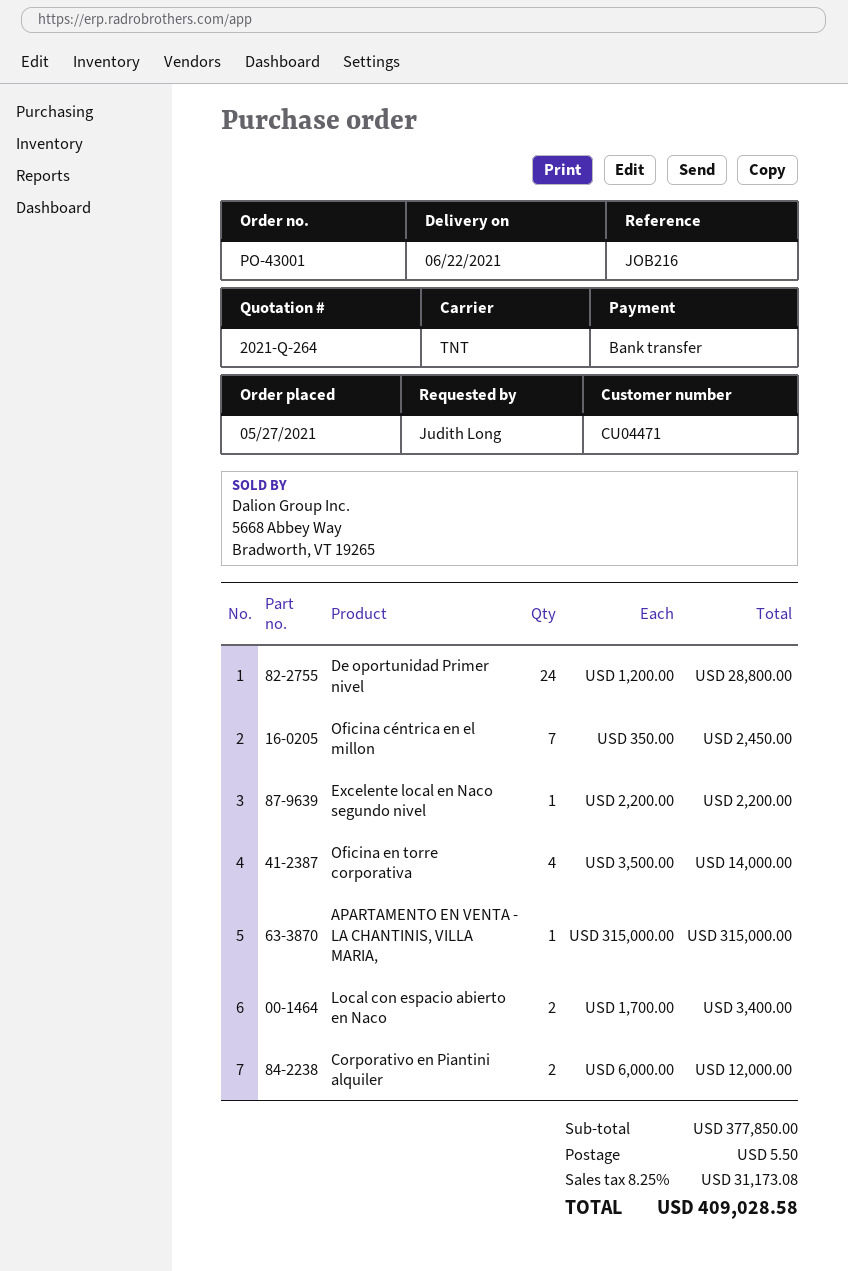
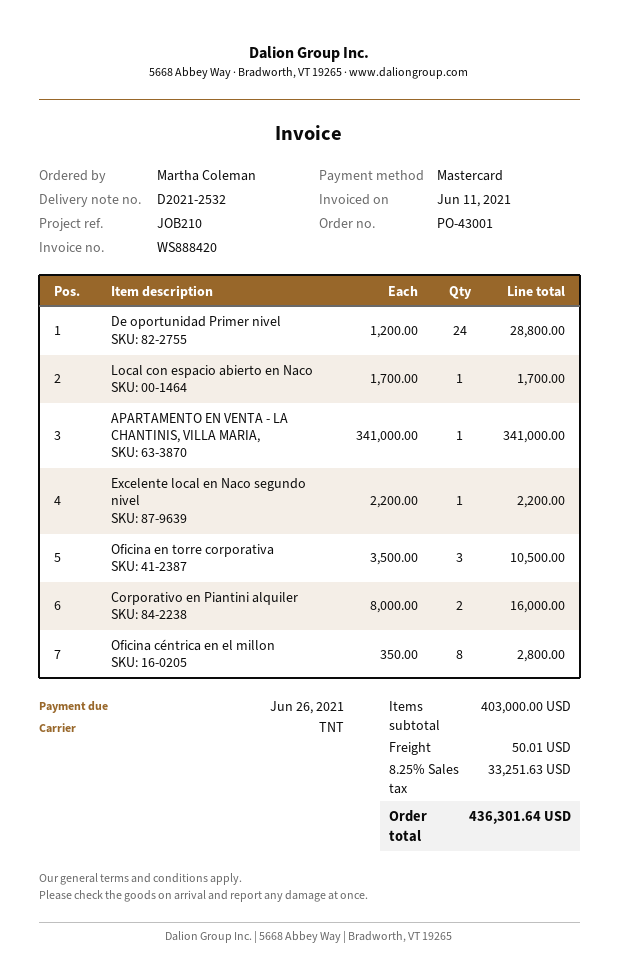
reference: JOB216 -> JOB210
ordered by: Judith Long -> Martha Coleman
payment method: bank transfer -> Mastercard
Oficina céntrica en el millon: 7 x 350.00 = 2450.00 -> 8 x 350.00 = 2800.00
Oficina en torre corporativa: 4 x 3500.00 = 14000.00 -> 3 x 3500.00 = 10500.00
APARTAMENTO EN VENTA - LA CHANTINIS, VILLA MARIA,: 1 x 315000.00 = 315000.00 -> 1 x 341000.00 = 341000.00
Local con espacio abierto en Naco: 2 x 1700.00 = 3400.00 -> 1 x 1700.00 = 1700.00
Corporativo en Piantini alquiler: 2 x 6000.00 = 12000.00 -> 2 x 8000.00 = 16000.00
subtotal: 377850.00 -> 403000.00
shipping: 5.50 -> 50.01
tax: 8.25% = 31173.08 -> 8.25% = 33251.63
total: 409028.58 -> 436301.64

